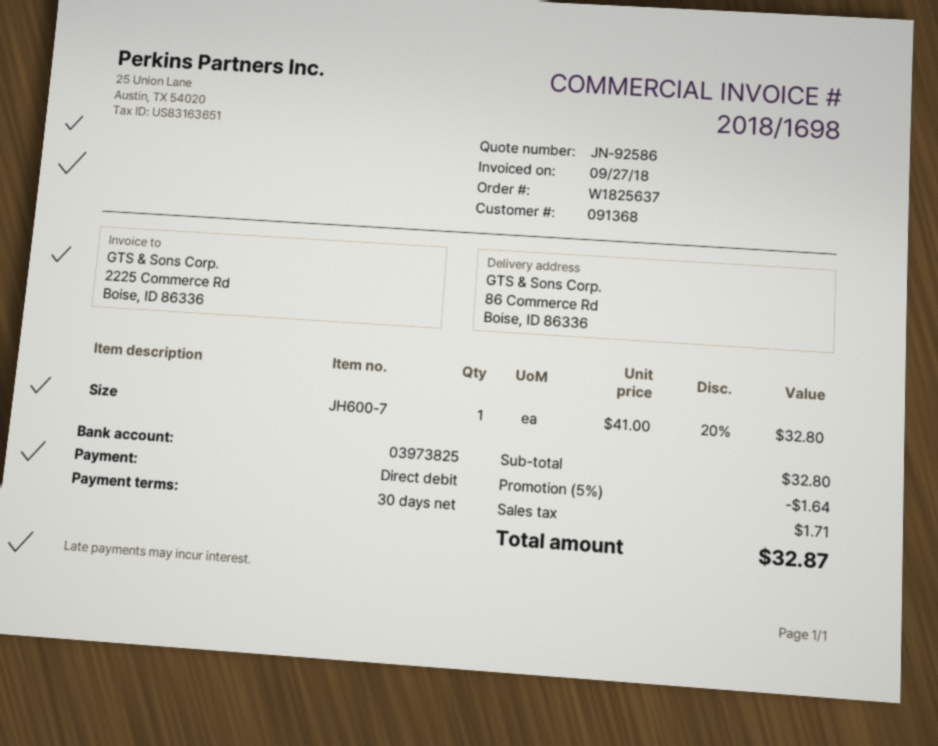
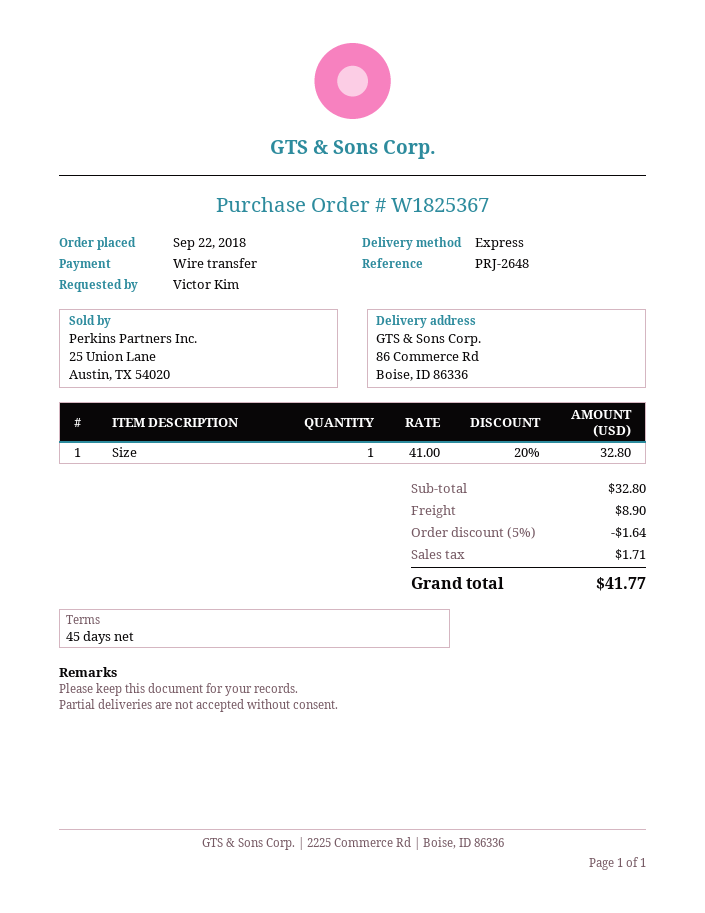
order number: W1825637 -> W1825367
payment terms: 30 days -> 45 days
payment method: direct debit -> bank transfer
shipping: none -> 8.90
total: 32.87 -> 41.77

